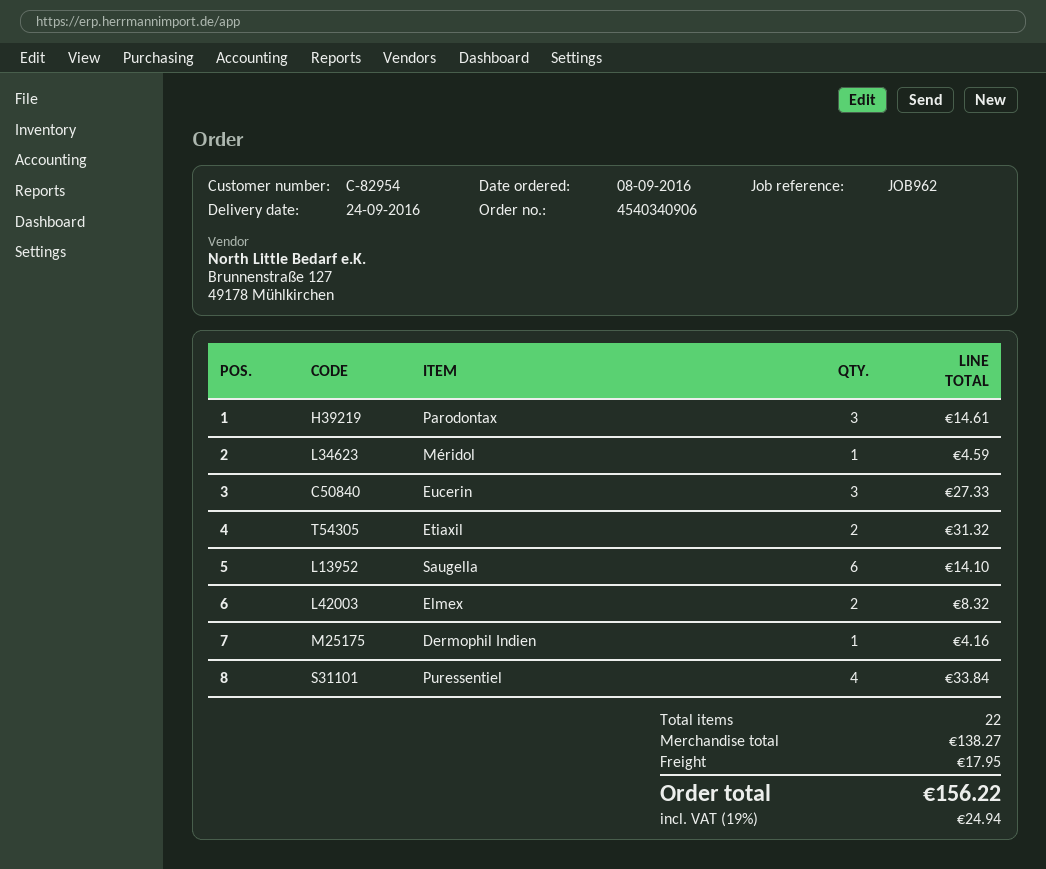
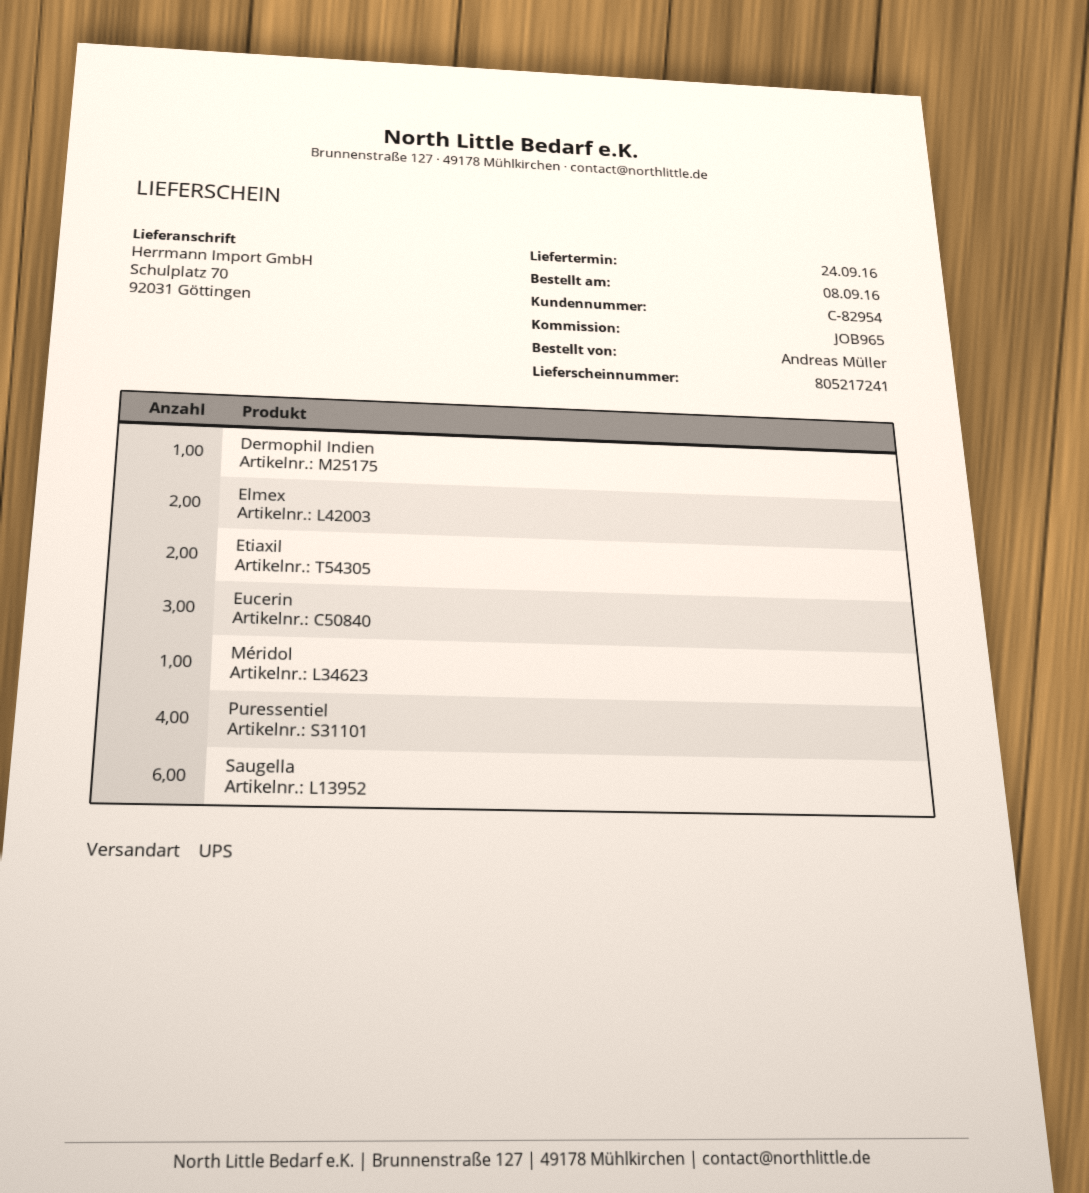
reference: JOB962 -> JOB965
Parodontax: 3 -> none

